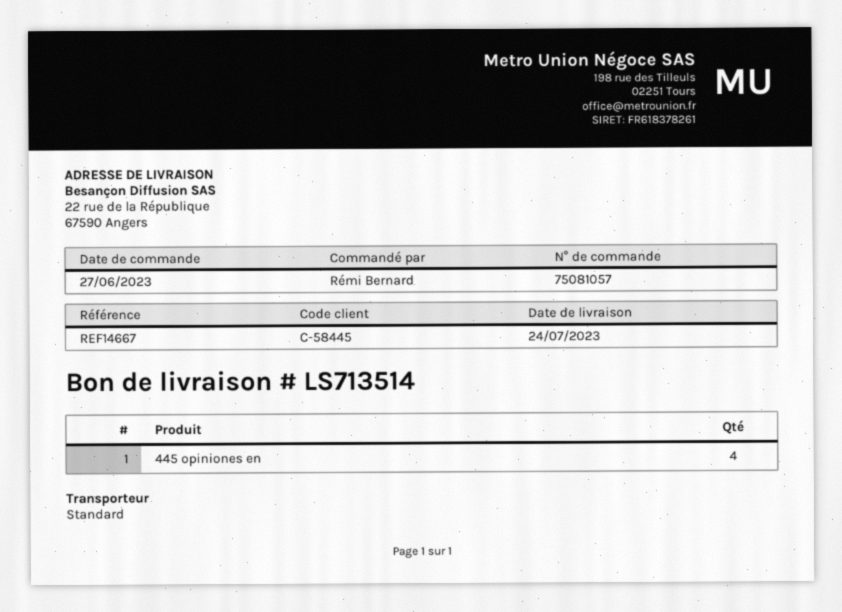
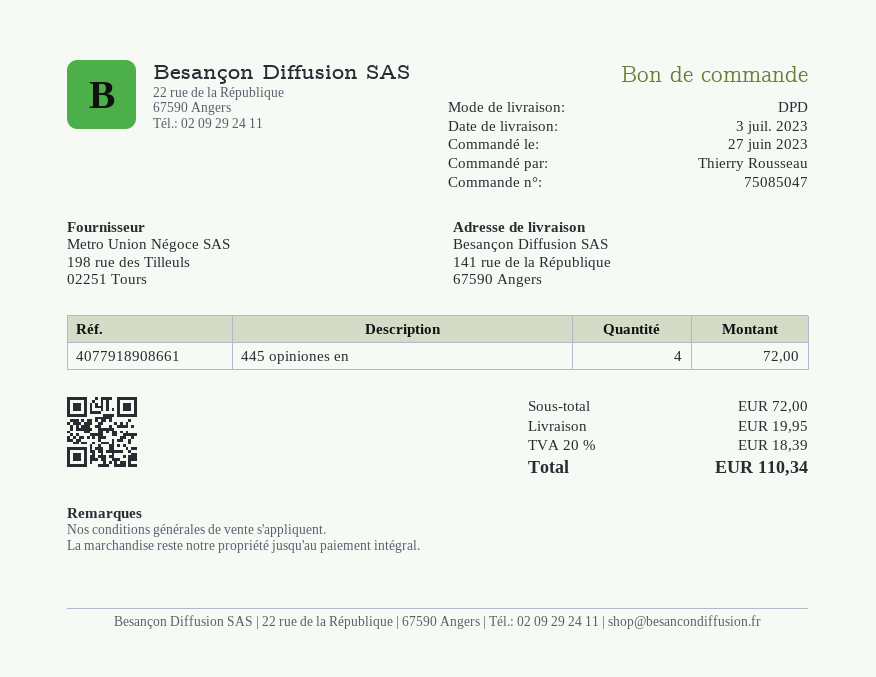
order number: 75081057 -> 75085047
delivery date: 2023-07-24 -> 2023-07-03
ordered by: Rémi Bernard -> Thierry Rousseau
shipping method: standard -> DPD
ship to: 22 rue de la République, 67590 Angers -> 141 rue de la République, 67590 Angers

